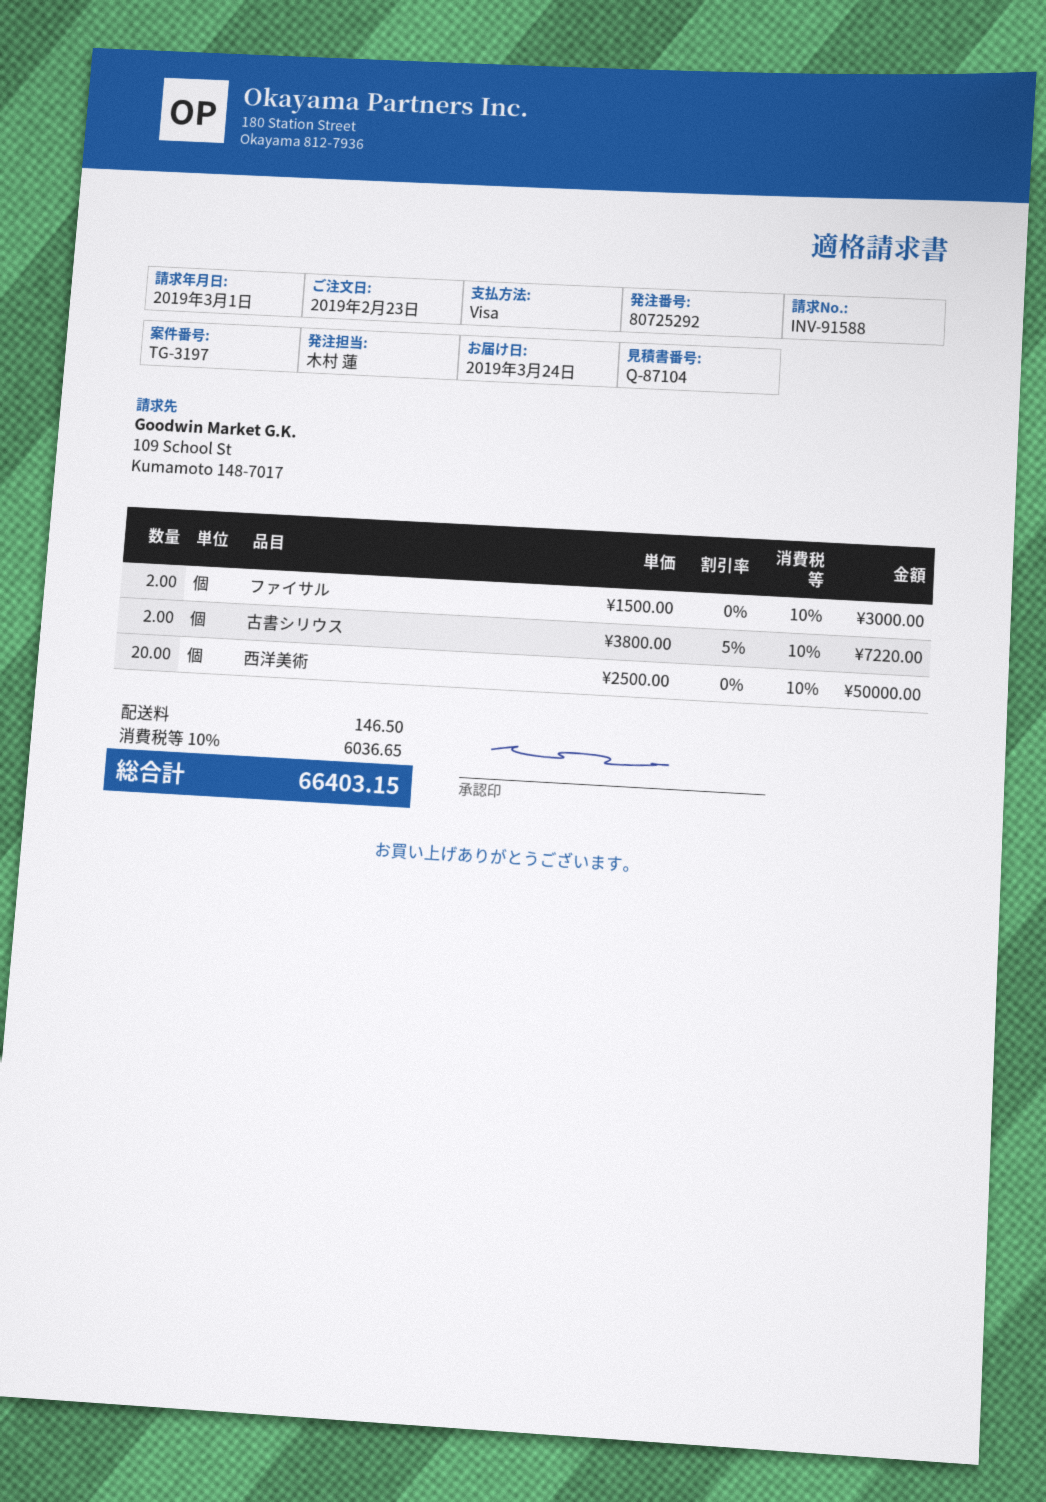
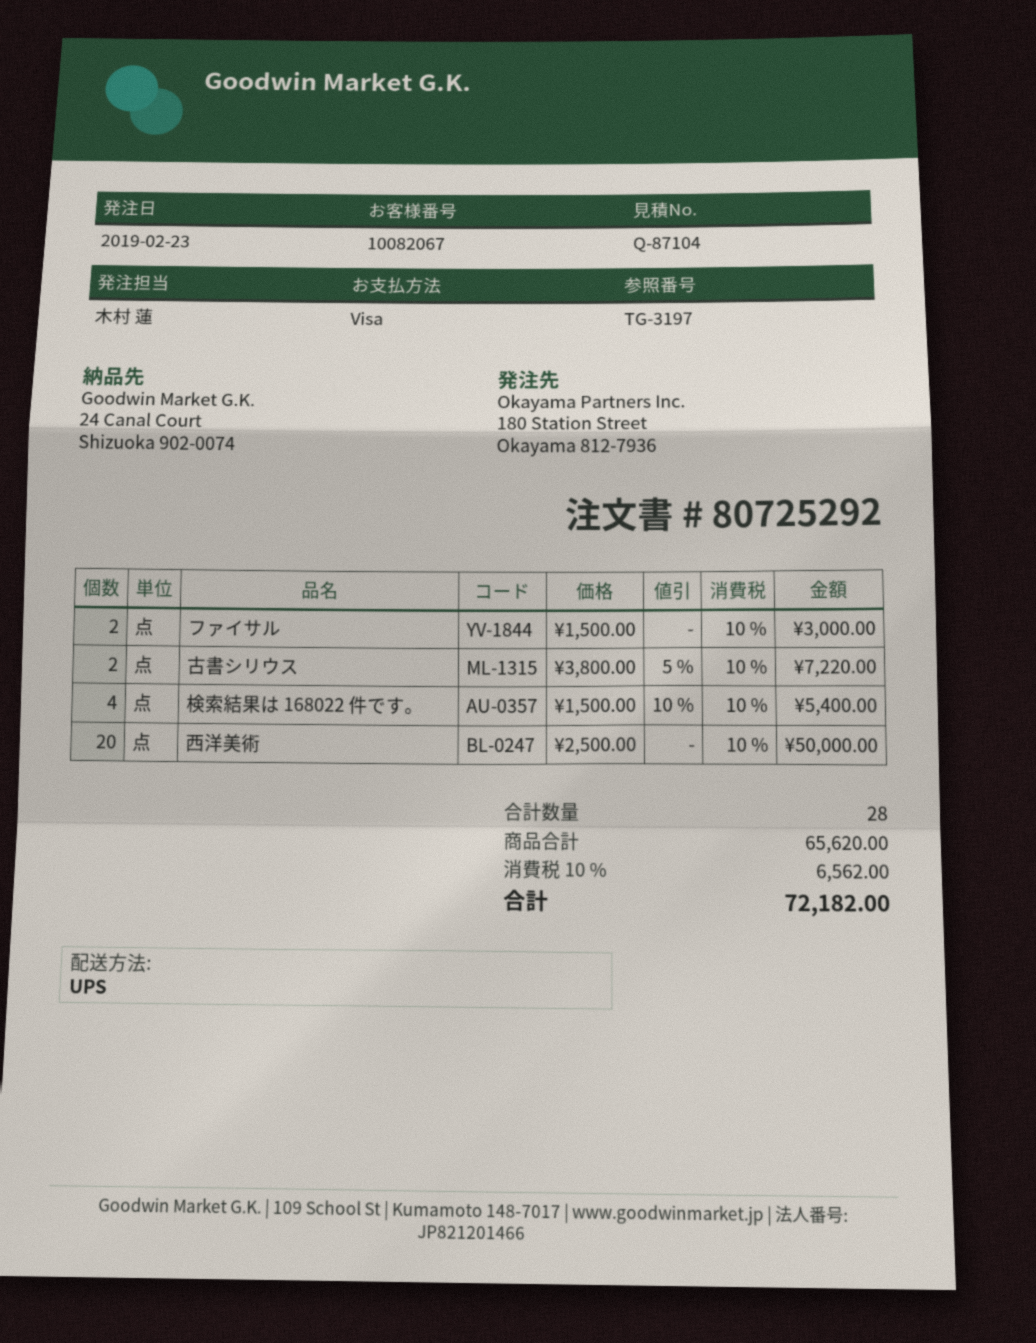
検索結果は 168022 件です。: none -> 4 x 1500.00 - 10% = 5400.00
shipping: 146.50 -> none
tax: 10% = 6036.65 -> 10% = 6562.00
total: 66403.15 -> 72182.00

